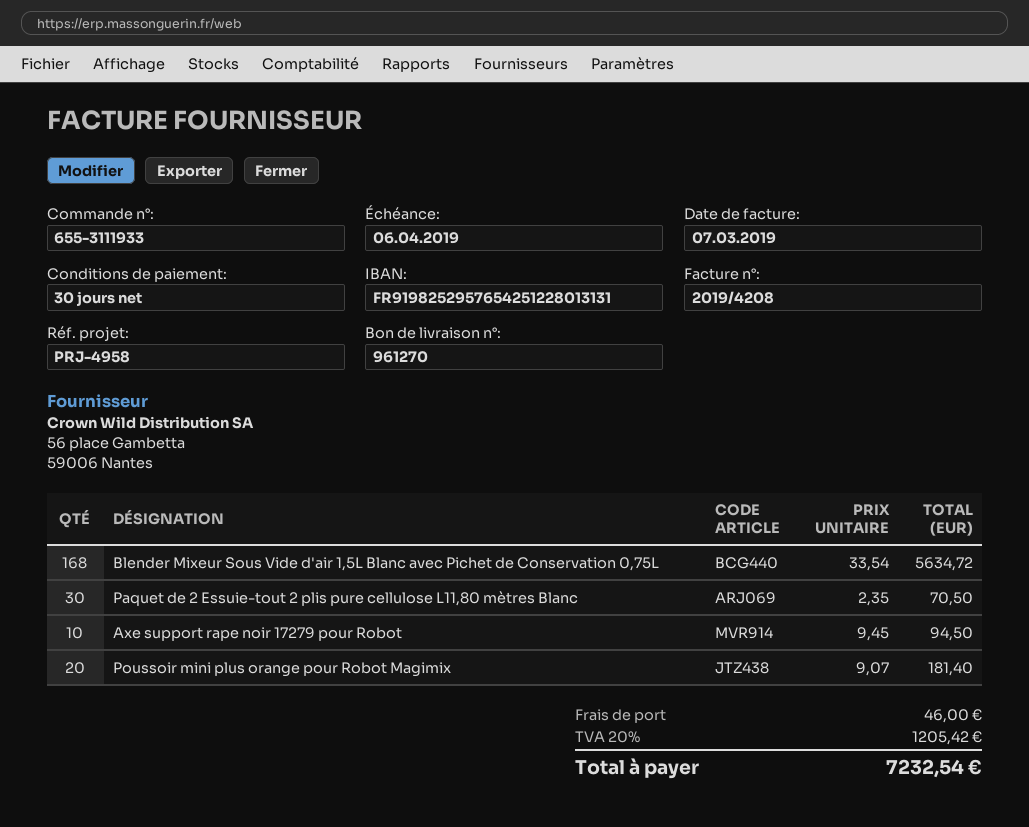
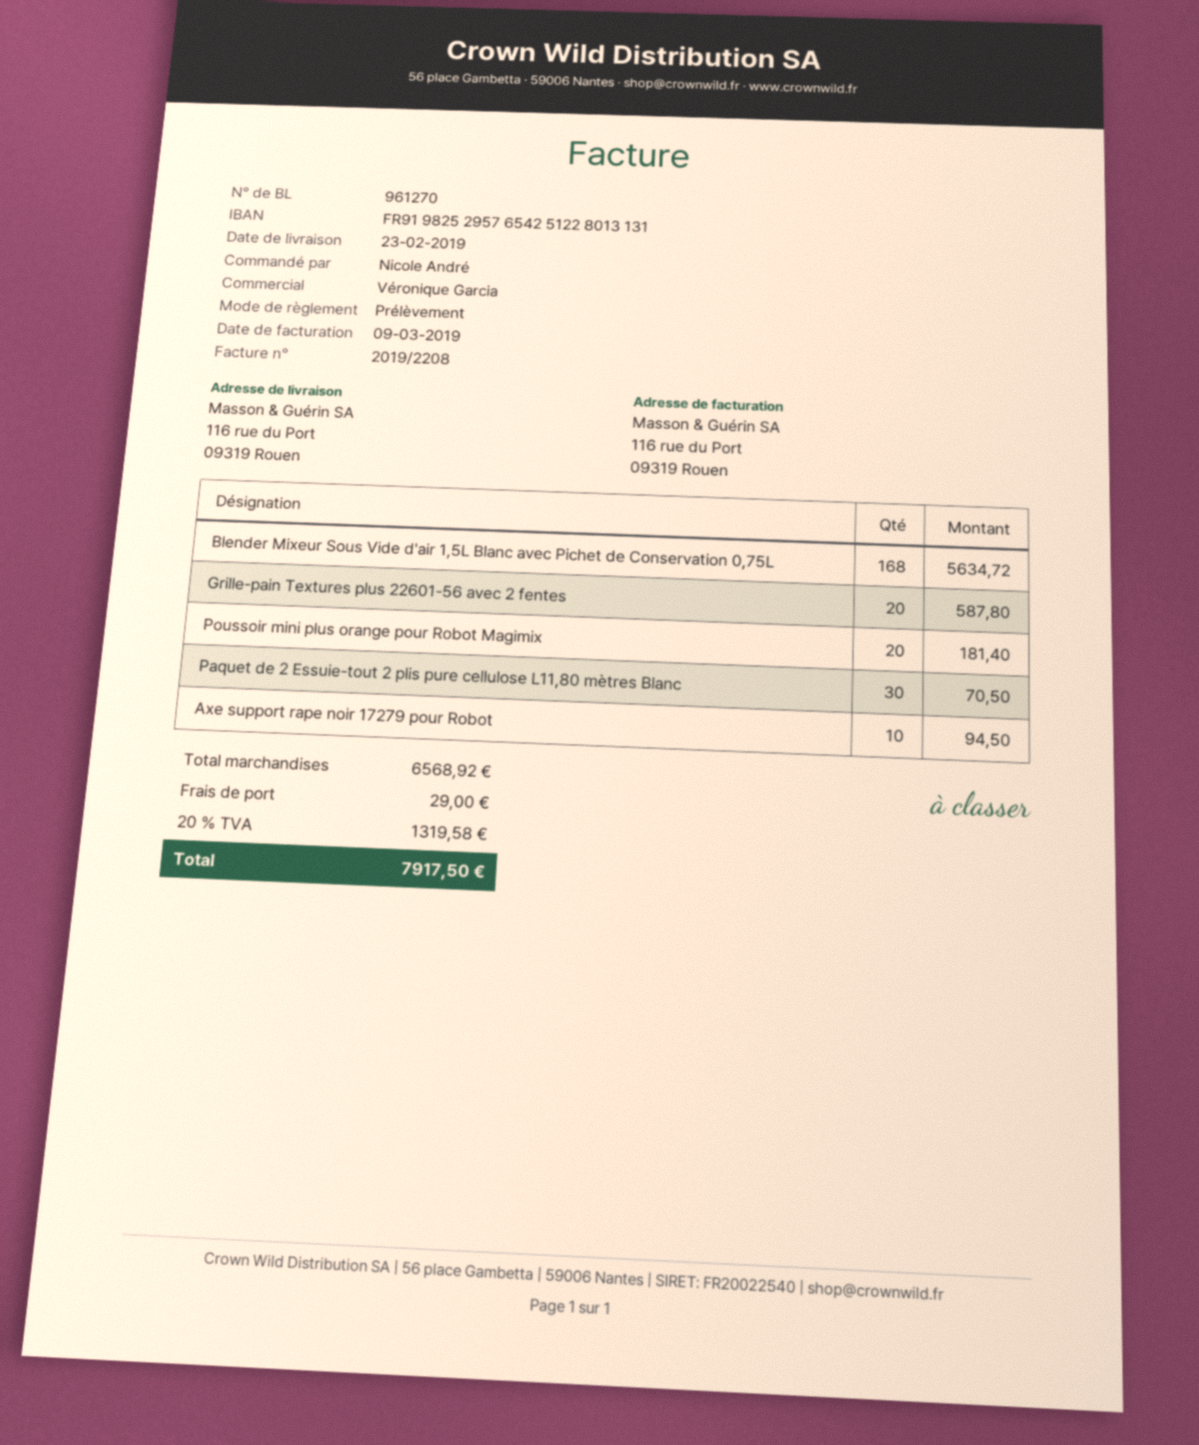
invoice number: 2019/4208 -> 2019/2208
invoice date: 2019-03-07 -> 2019-03-09
Grille-pain Textures plus 22601-56 avec 2 fentes: none -> 20 for 587.80
shipping: 46.00 -> 29.00
tax: 20% = 1205.42 -> 20% = 1319.58
total: 7232.54 -> 7917.50

